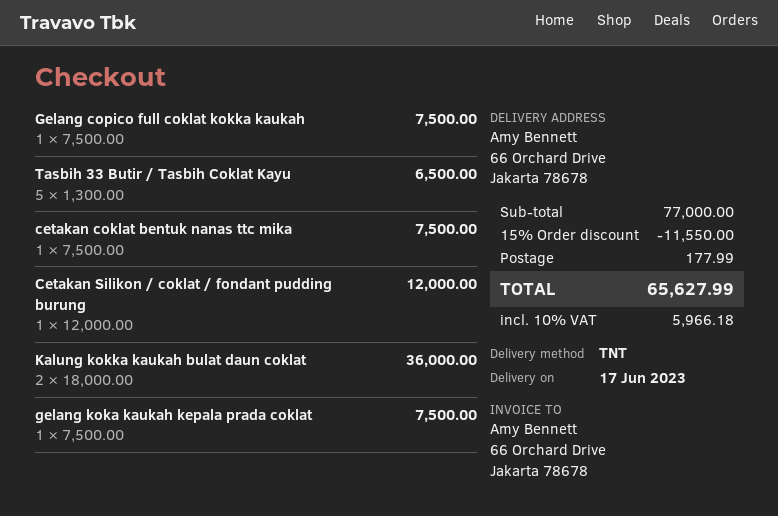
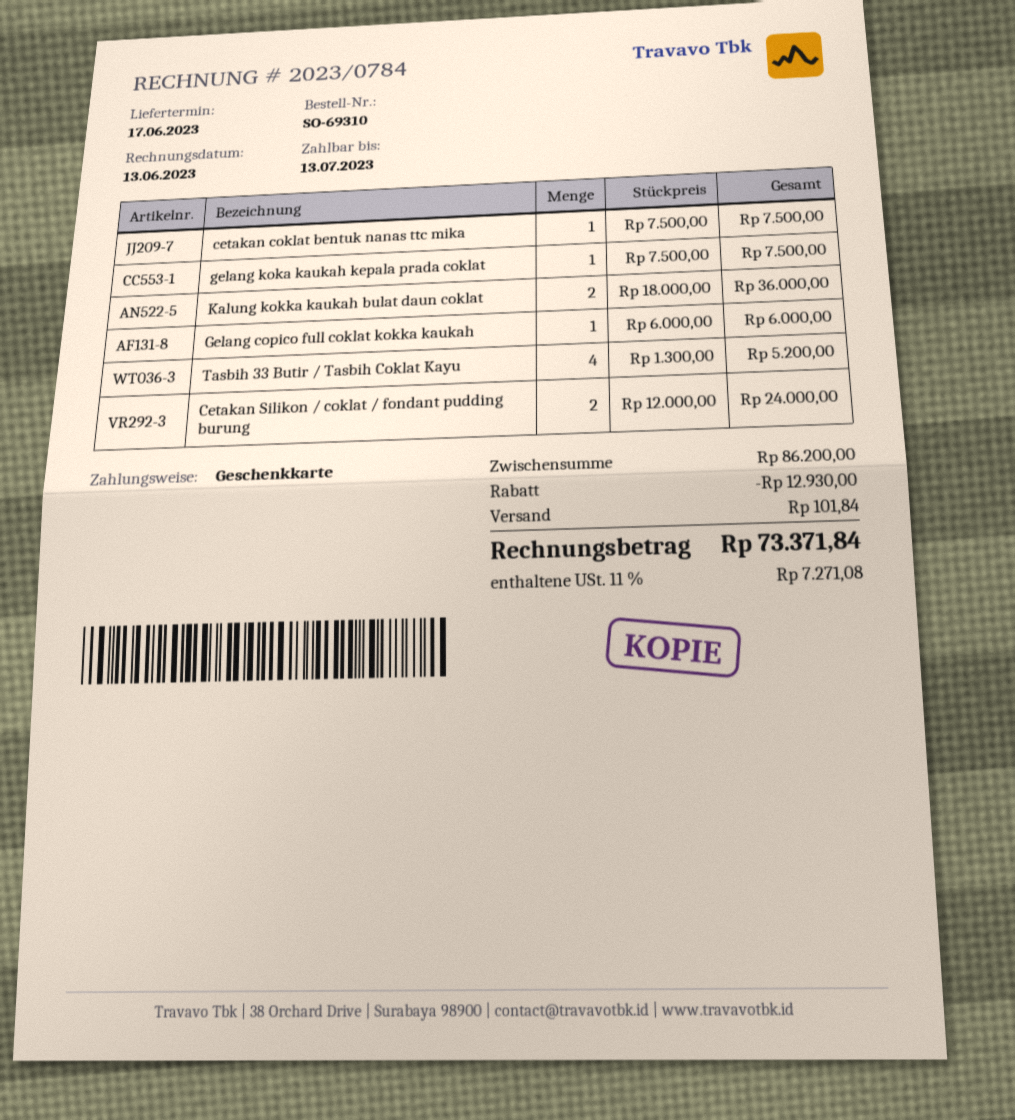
Gelang copico full coklat kokka kaukah: 1 x 7500.00 = 7500.00 -> 1 x 6000.00 = 6000.00
Tasbih 33 Butir / Tasbih Coklat Kayu: 5 x 1300.00 = 6500.00 -> 4 x 1300.00 = 5200.00
Cetakan Silikon / coklat / fondant pudding burung: 1 x 12000.00 = 12000.00 -> 2 x 12000.00 = 24000.00
subtotal: 77000.00 -> 86200.00
discount: 11550.00 -> 12930.00
shipping: 177.99 -> 101.84
tax: 10% = 5966.18 -> 11% = 7271.08
total: 65627.99 -> 73371.84

